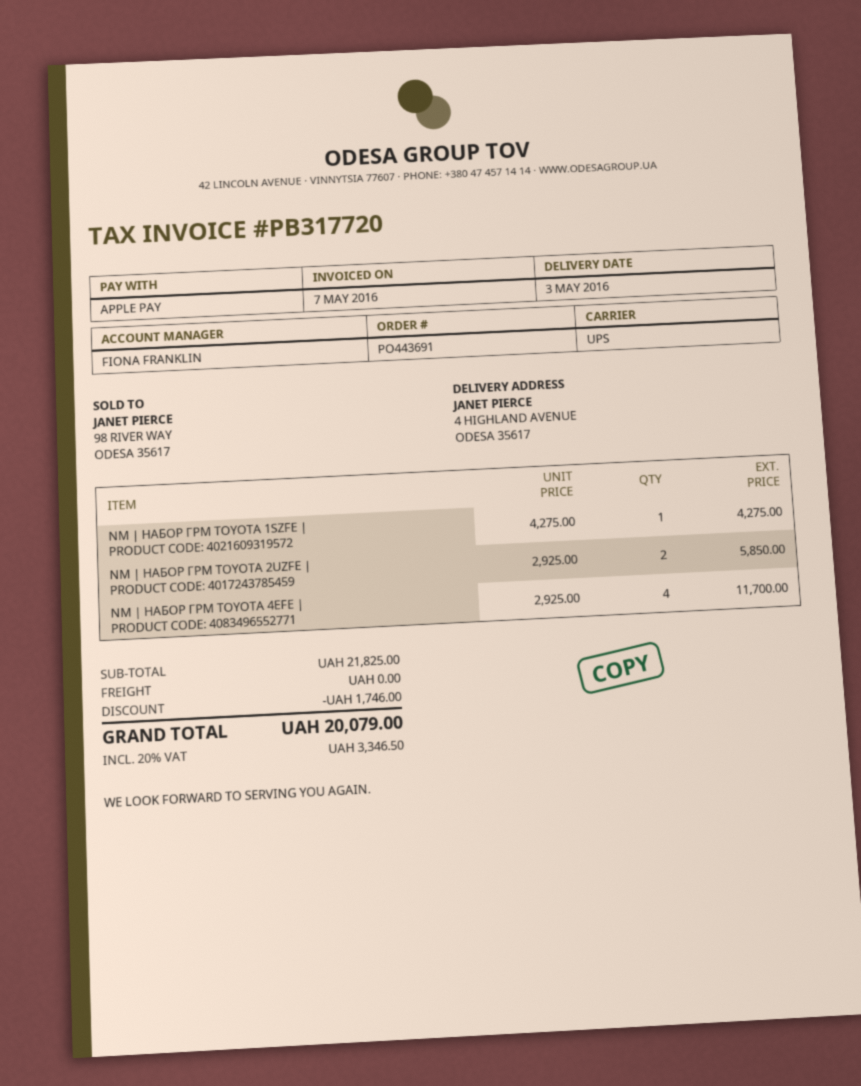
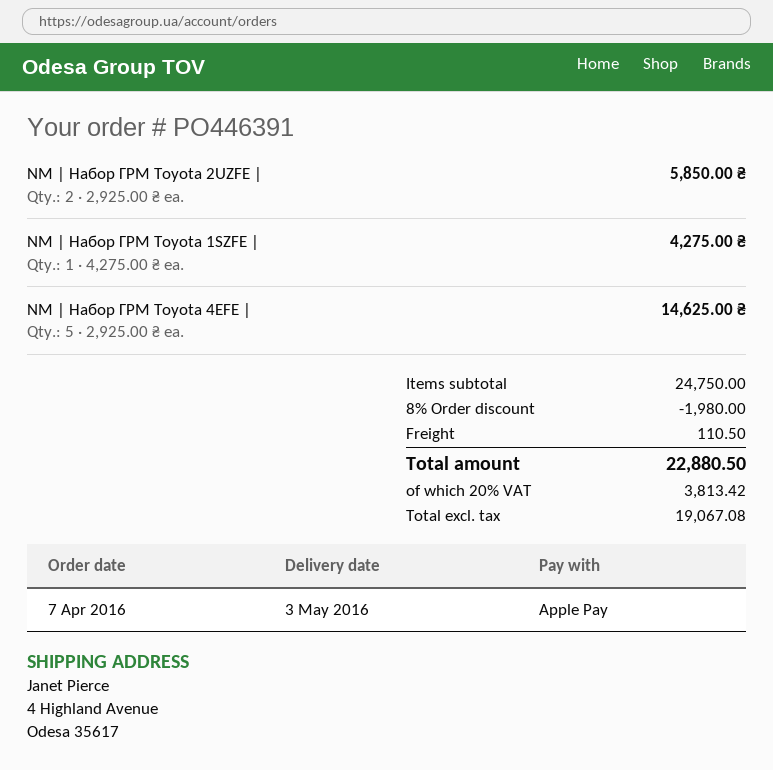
order number: PO443691 -> PO446391
NM | НАБОР ГРМ TOYOTA 4EFE |: 4 x 2925.00 = 11700.00 -> 5 x 2925.00 = 14625.00
subtotal: 21825.00 -> 24750.00
discount: 1746.00 -> 1980.00
shipping: 0.00 -> 110.50
tax: 20% = 3346.50 -> 20% = 3813.42
total: 20079.00 -> 22880.50

